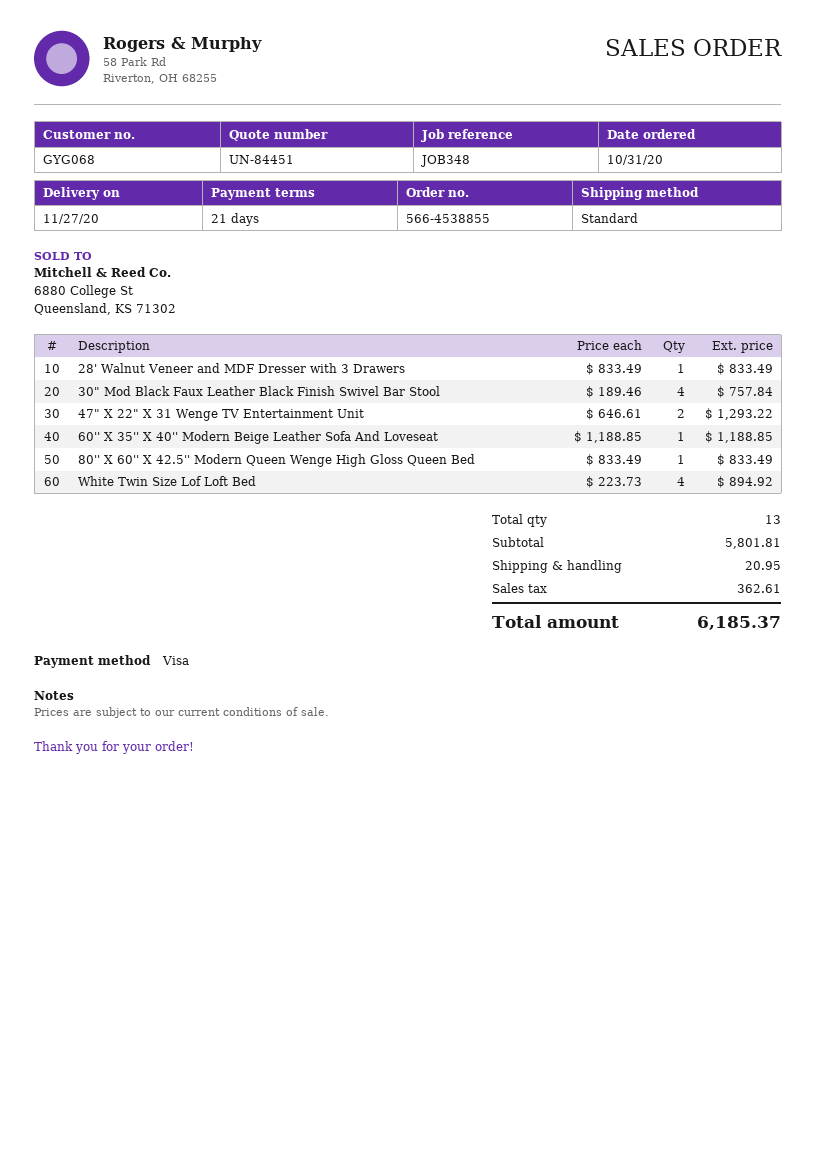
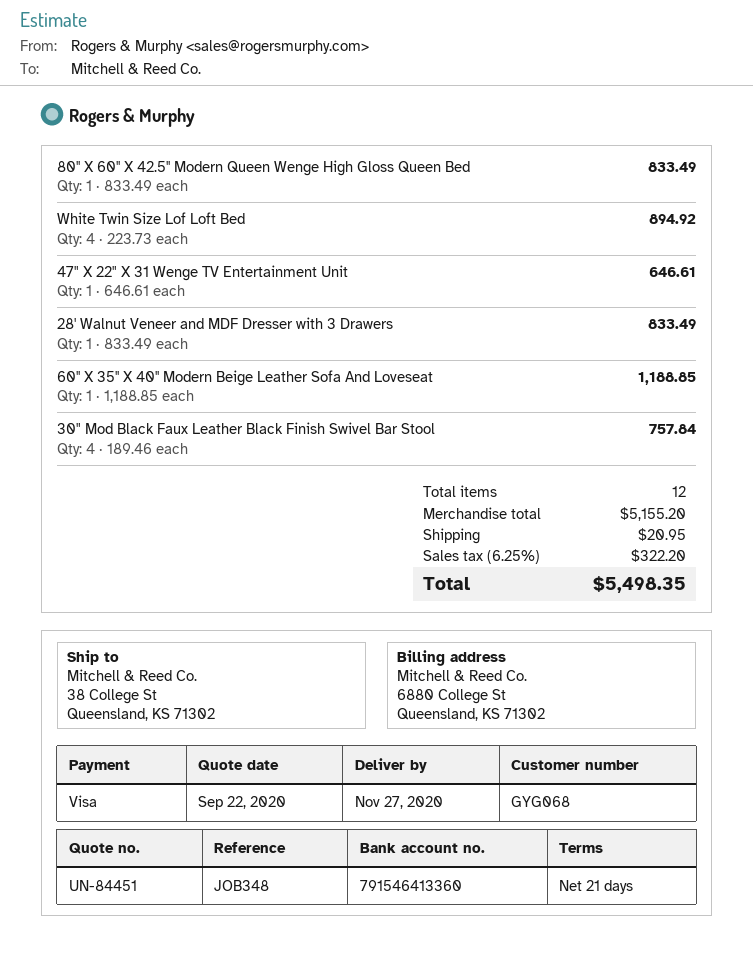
47" X 22" X 31 Wenge TV Entertainment Unit: 2 x 646.61 = 1293.22 -> 1 x 646.61 = 646.61
total quantity: 13 -> 12
subtotal: 5801.81 -> 5155.20
tax: 362.61 -> 322.20
total: 6185.37 -> 5498.35

